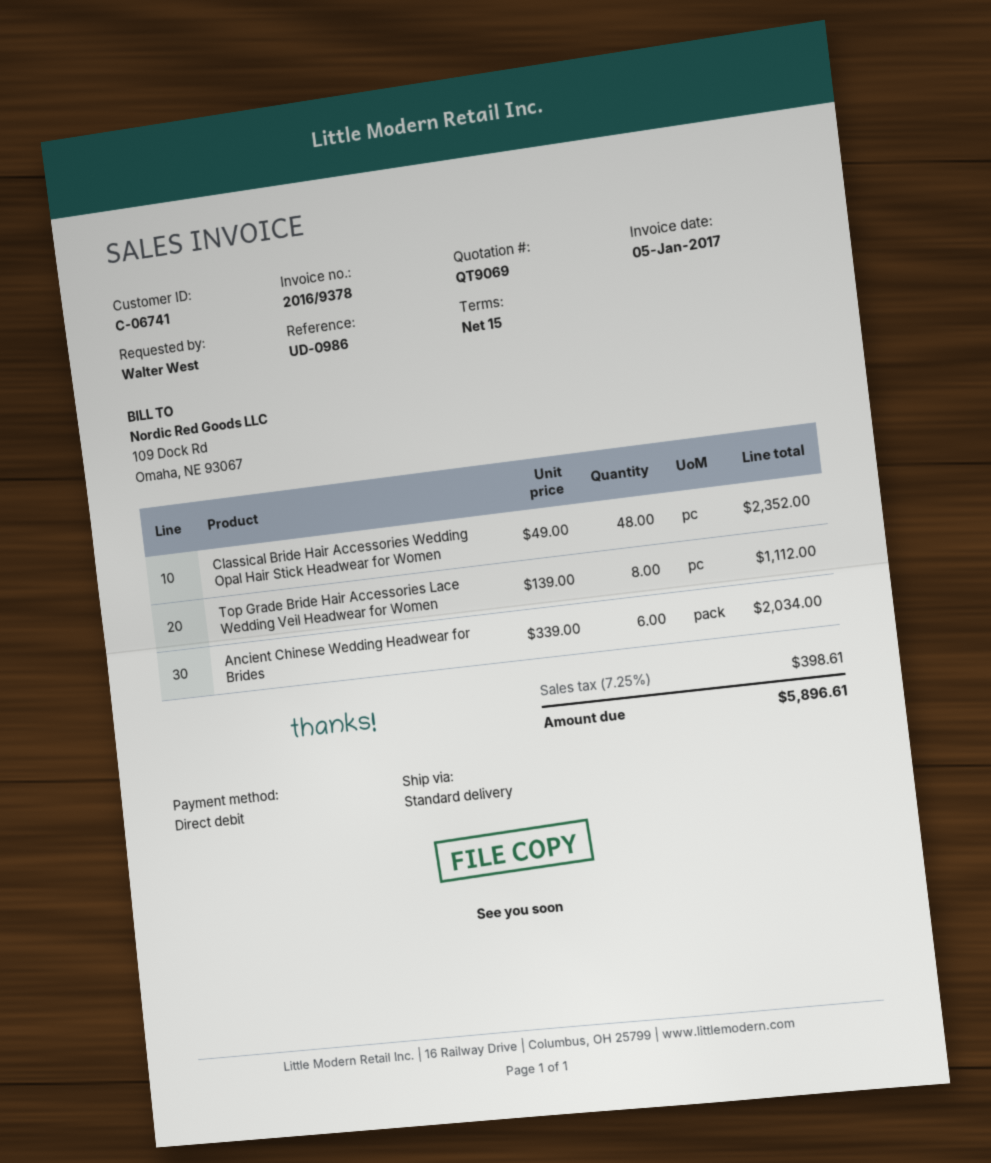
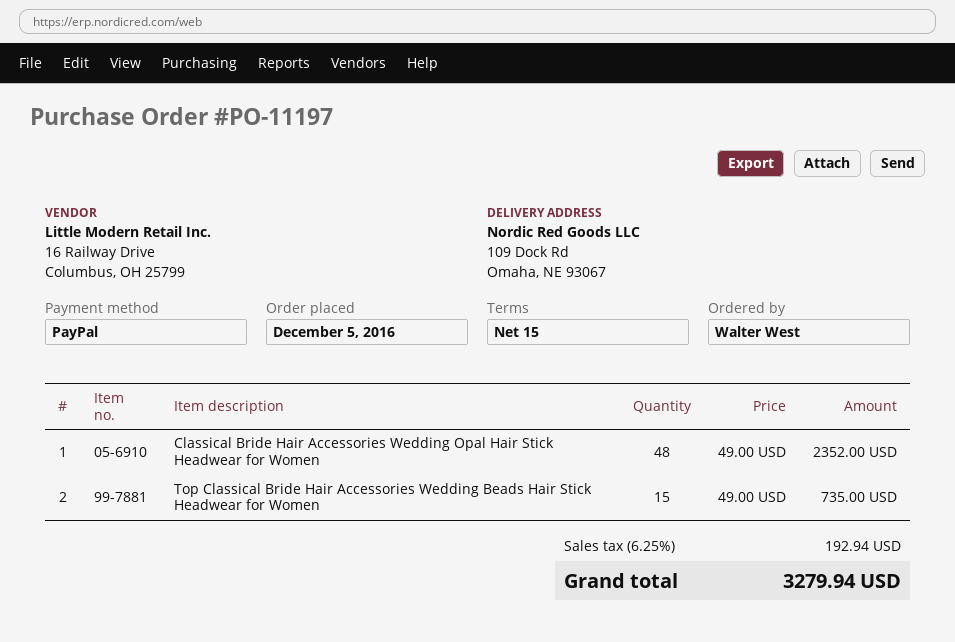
payment method: direct debit -> PayPal
Top Grade Bride Hair Accessories Lace Wedding Veil Headwear for Women: 8 x 139.00 = 1112.00 -> none
Ancient Chinese Wedding Headwear for Brides: 6 x 339.00 = 2034.00 -> none
Top Classical Bride Hair Accessories Wedding Beads Hair Stick Headwear for Women: none -> 15 x 49.00 = 735.00
tax: 7.25% = 398.61 -> 6.25% = 192.94
total: 5896.61 -> 3279.94

